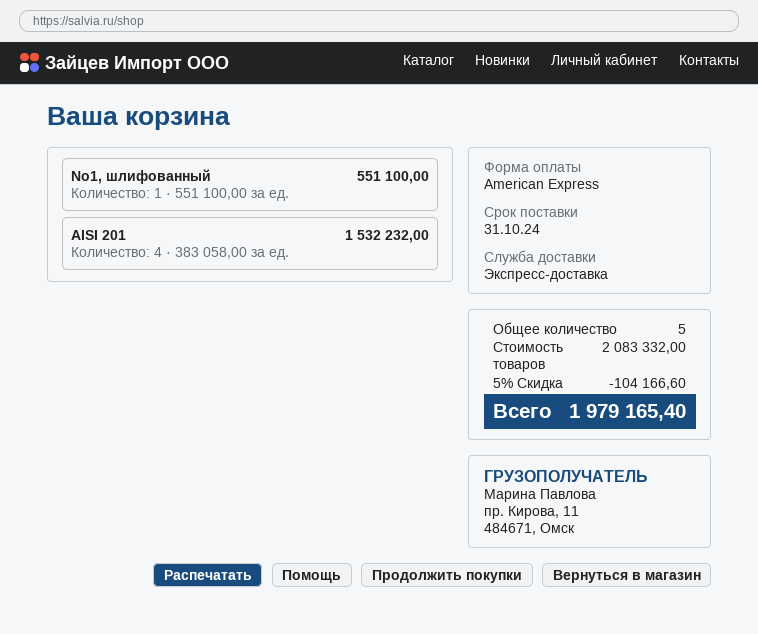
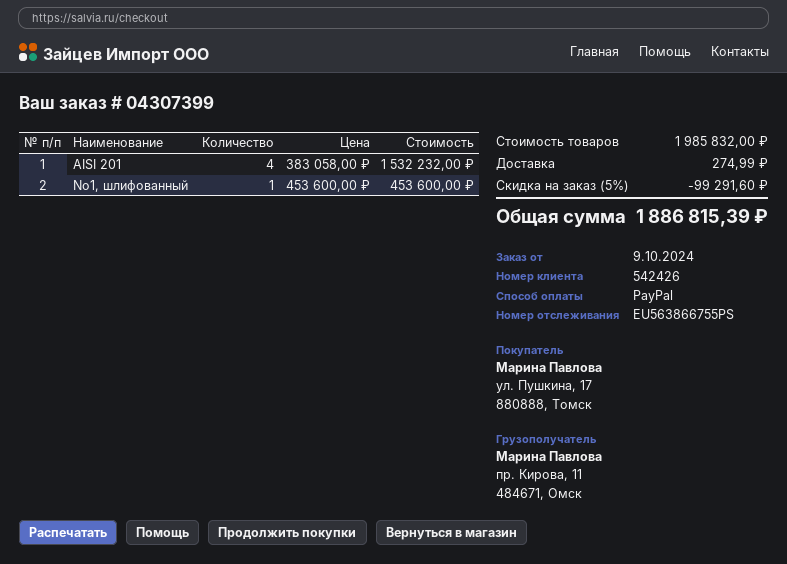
payment method: American Express -> PayPal
No1, шлифованный: 1 x 551100.00 = 551100.00 -> 1 x 453600.00 = 453600.00
subtotal: 2083332.00 -> 1985832.00
discount: 5% = 104166.60 -> 5% = 99291.60
shipping: none -> 274.99
total: 1979165.40 -> 1886815.39

